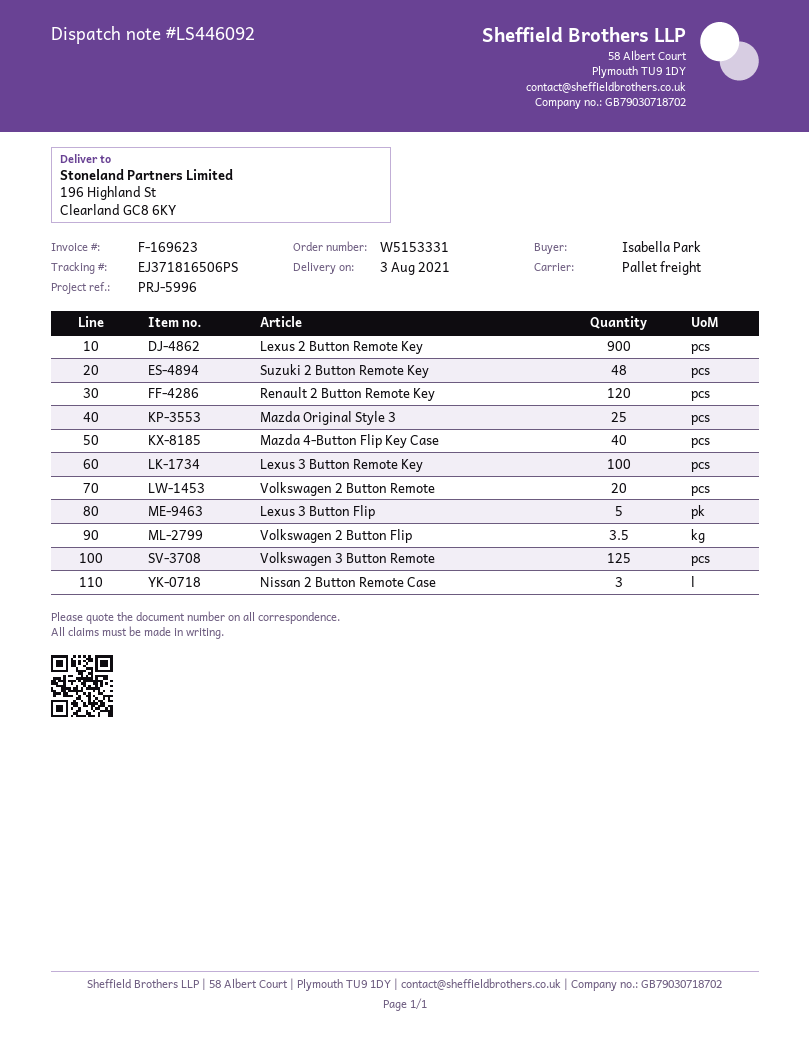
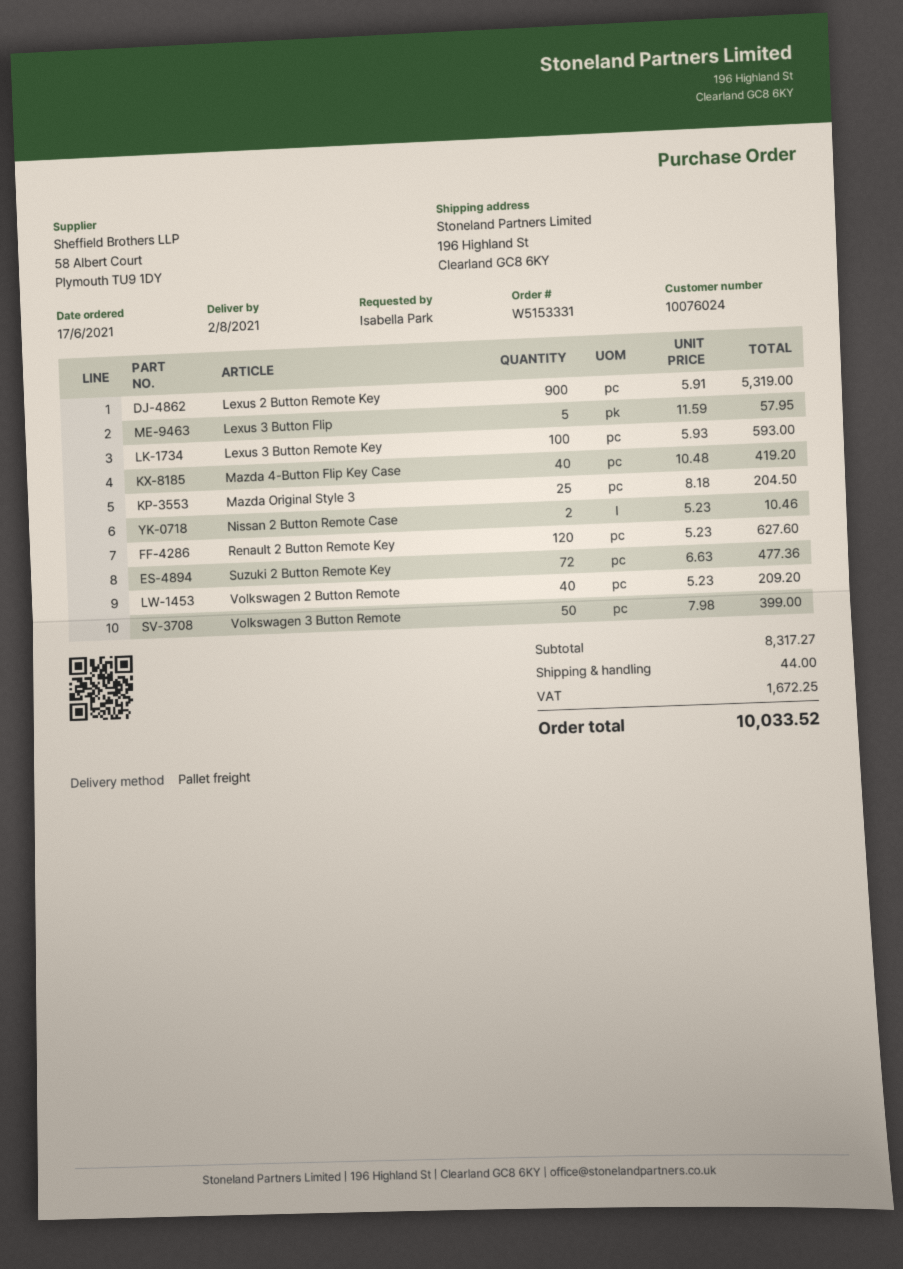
delivery date: 2021-08-03 -> 2021-08-02
Suzuki 2 Button Remote Key: 48 -> 72
Volkswagen 2 Button Remote: 20 -> 40
Volkswagen 2 Button Flip: 3.5 -> none
Volkswagen 3 Button Remote: 125 -> 50
Nissan 2 Button Remote Case: 3 -> 2

